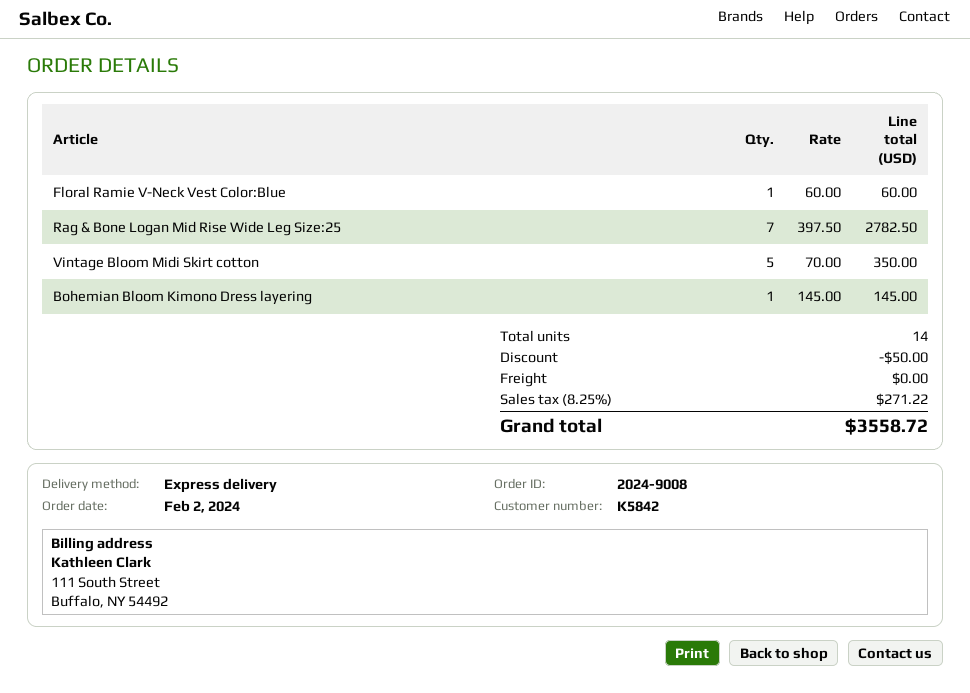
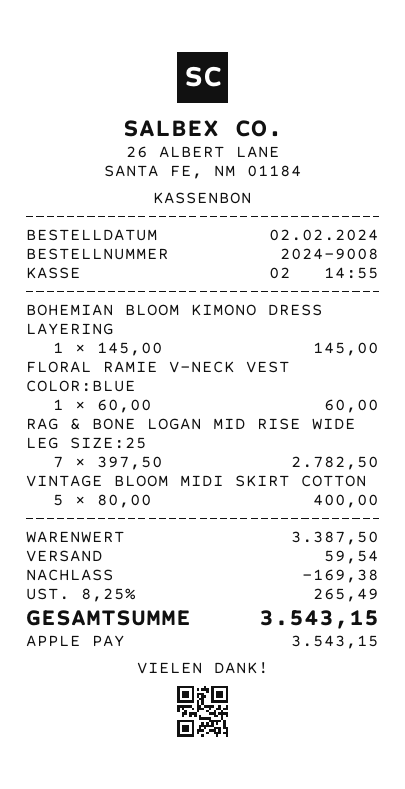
Vintage Bloom Midi Skirt cotton: 5 x 70.00 = 350.00 -> 5 x 80.00 = 400.00
discount: 50.00 -> 169.38
shipping: 0.00 -> 59.54
tax: 8.25% = 271.22 -> 8.25% = 265.49
total: 3558.72 -> 3543.15

